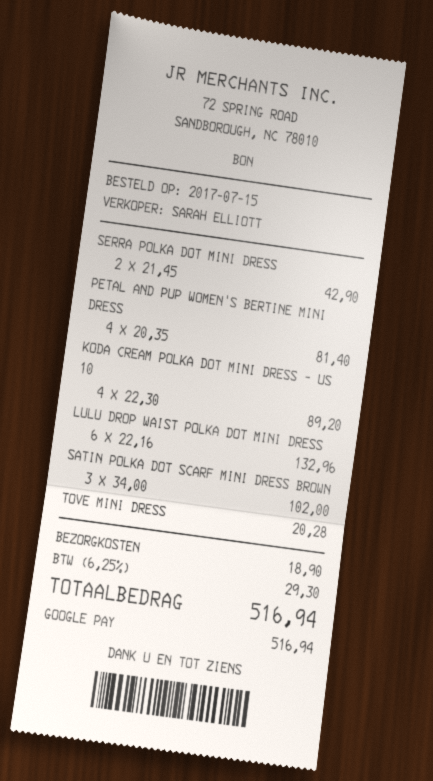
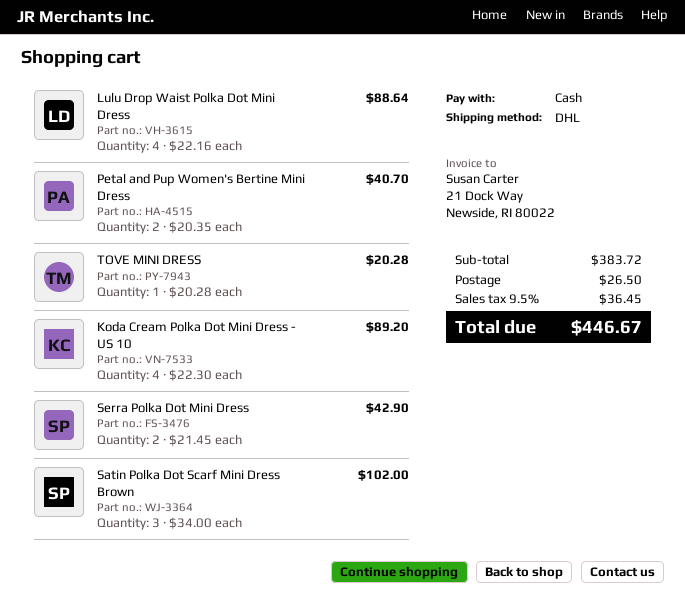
payment method: Google Pay -> cash
PETAL AND PUP WOMEN'S BERTINE MINI DRESS: 4 x 20.35 = 81.40 -> 2 x 20.35 = 40.70
LULU DROP WAIST POLKA DOT MINI DRESS: 6 x 22.16 = 132.96 -> 4 x 22.16 = 88.64
shipping: 18.90 -> 26.50
tax: 6.25% = 29.30 -> 9.5% = 36.45
total: 516.94 -> 446.67

